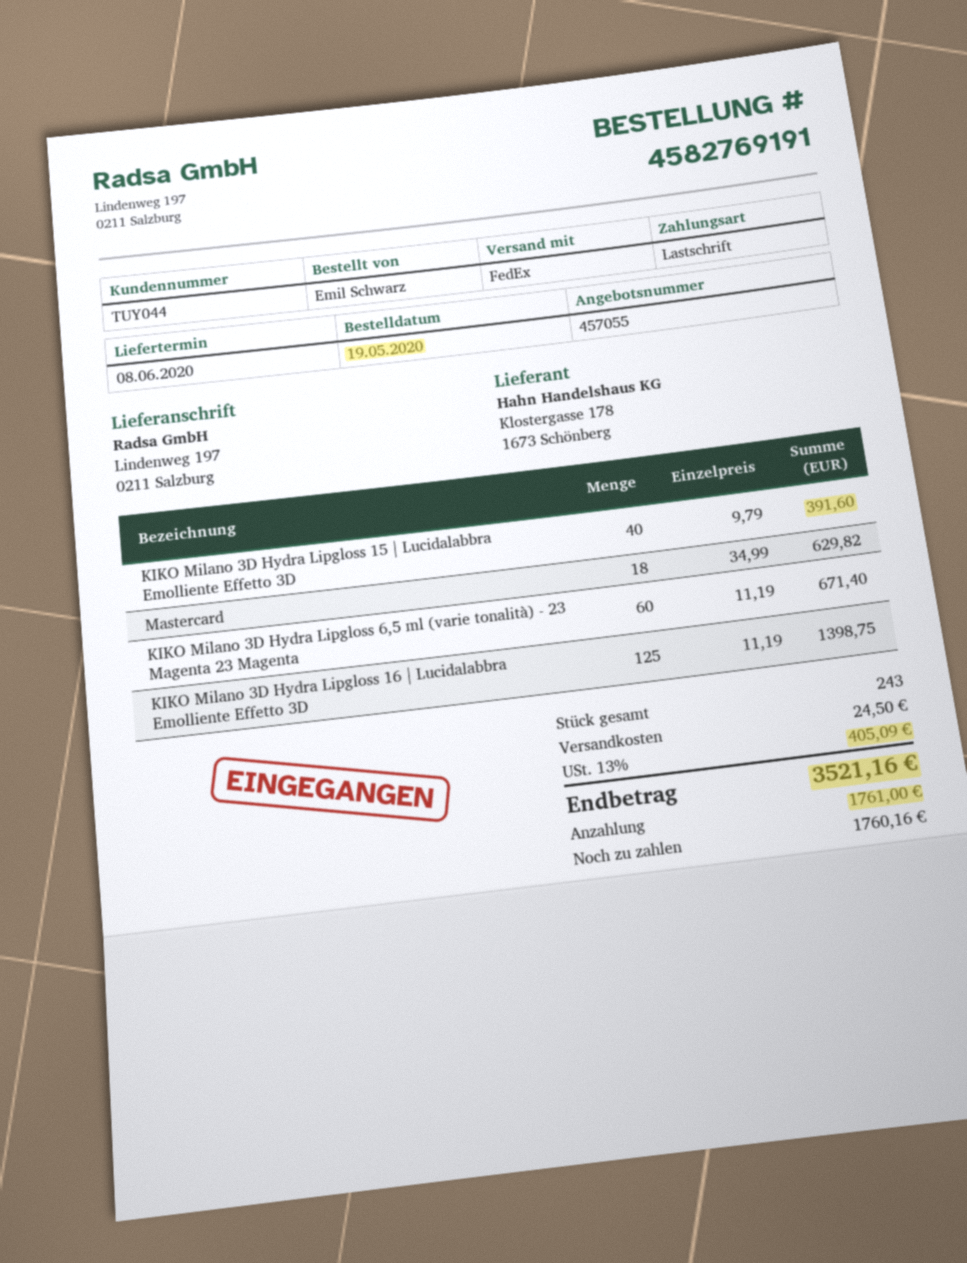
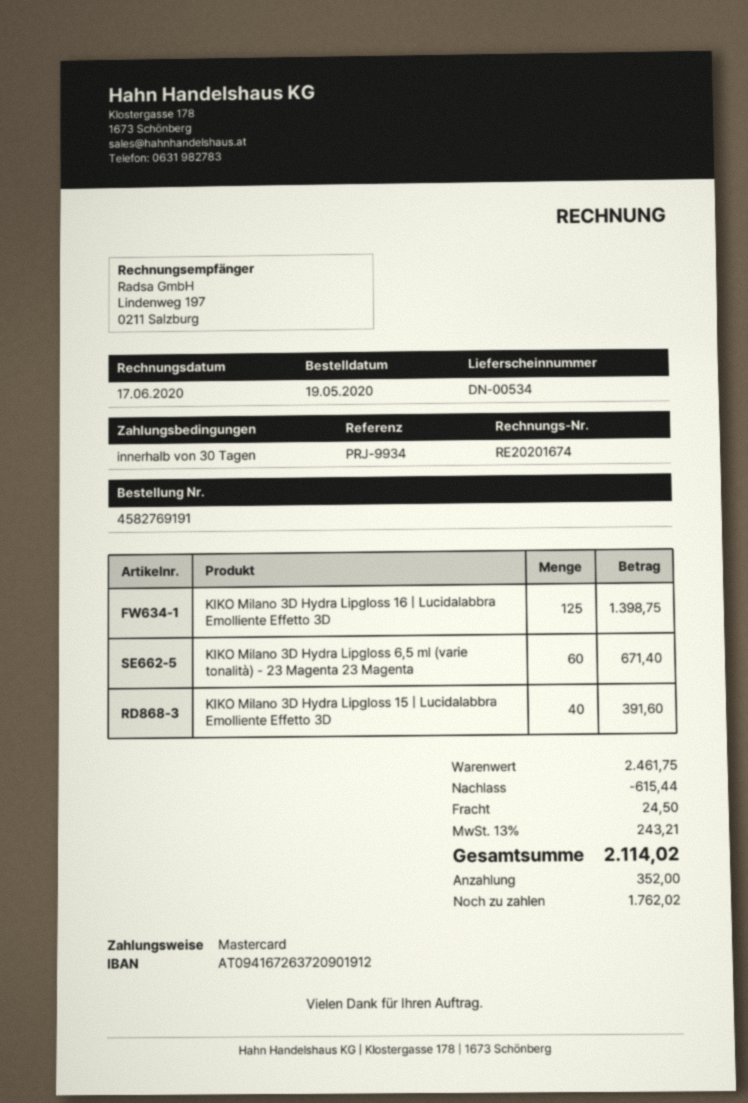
payment method: direct debit -> Mastercard
Mastercard: 18 for 629.82 -> none
discount: none -> 615.44
tax: 13% = 405.09 -> 13% = 243.21
total: 3521.16 -> 2114.02
deposit: 1761.00 -> 352.00
balance: 1760.16 -> 1762.02

